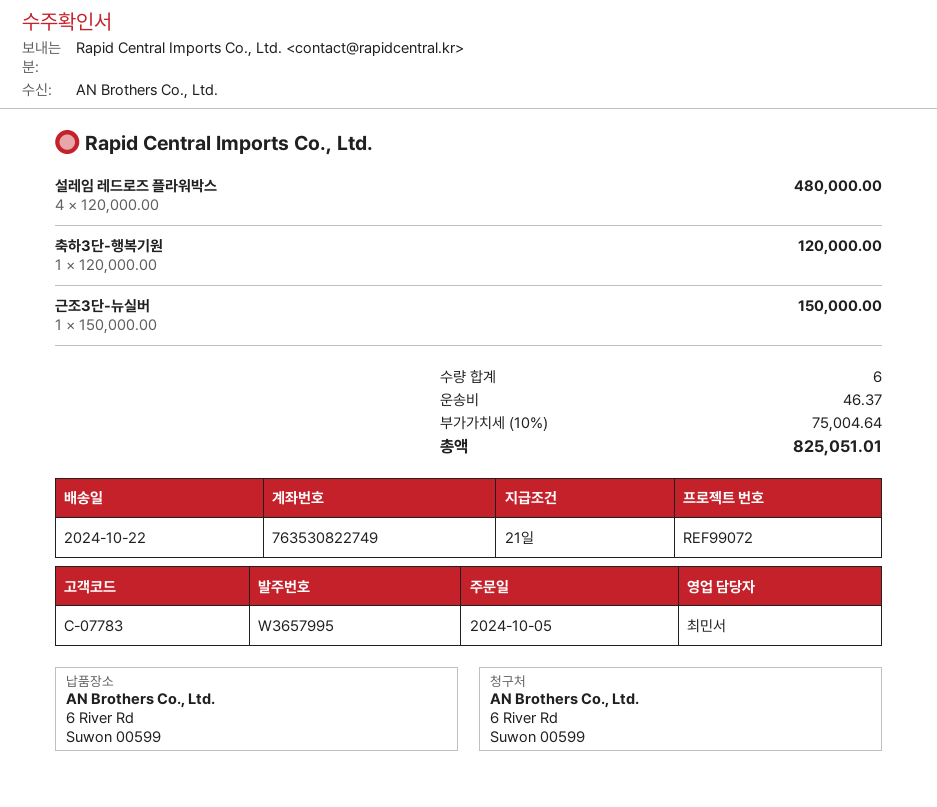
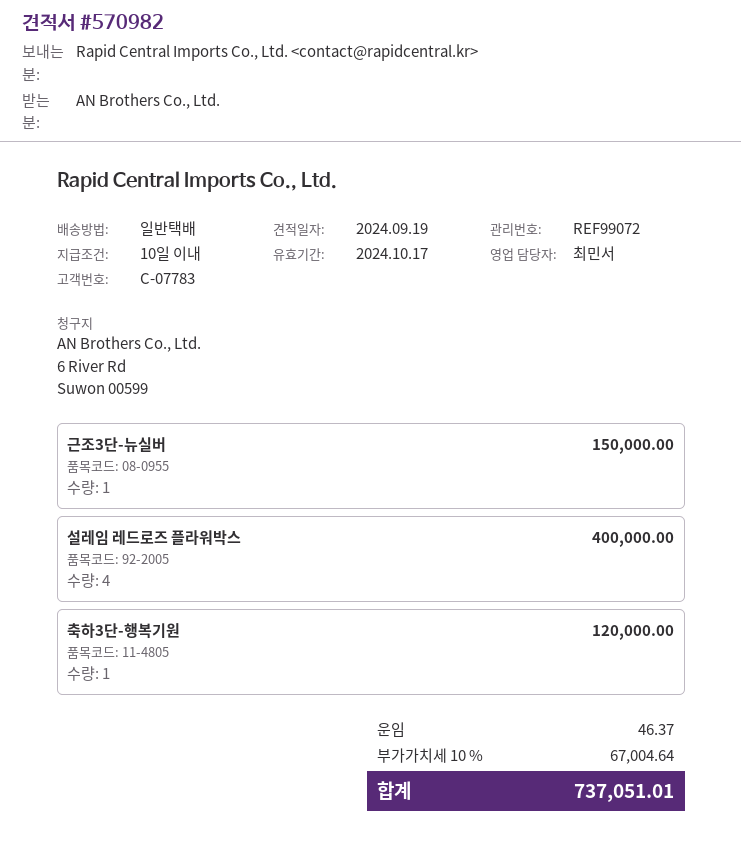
payment terms: 21 days -> 10 days
설레임 레드로즈 플라워박스: 4 for 480000.00 -> 4 for 400000.00
tax: 10% = 75004.64 -> 10% = 67004.64
total: 825051.01 -> 737051.01

